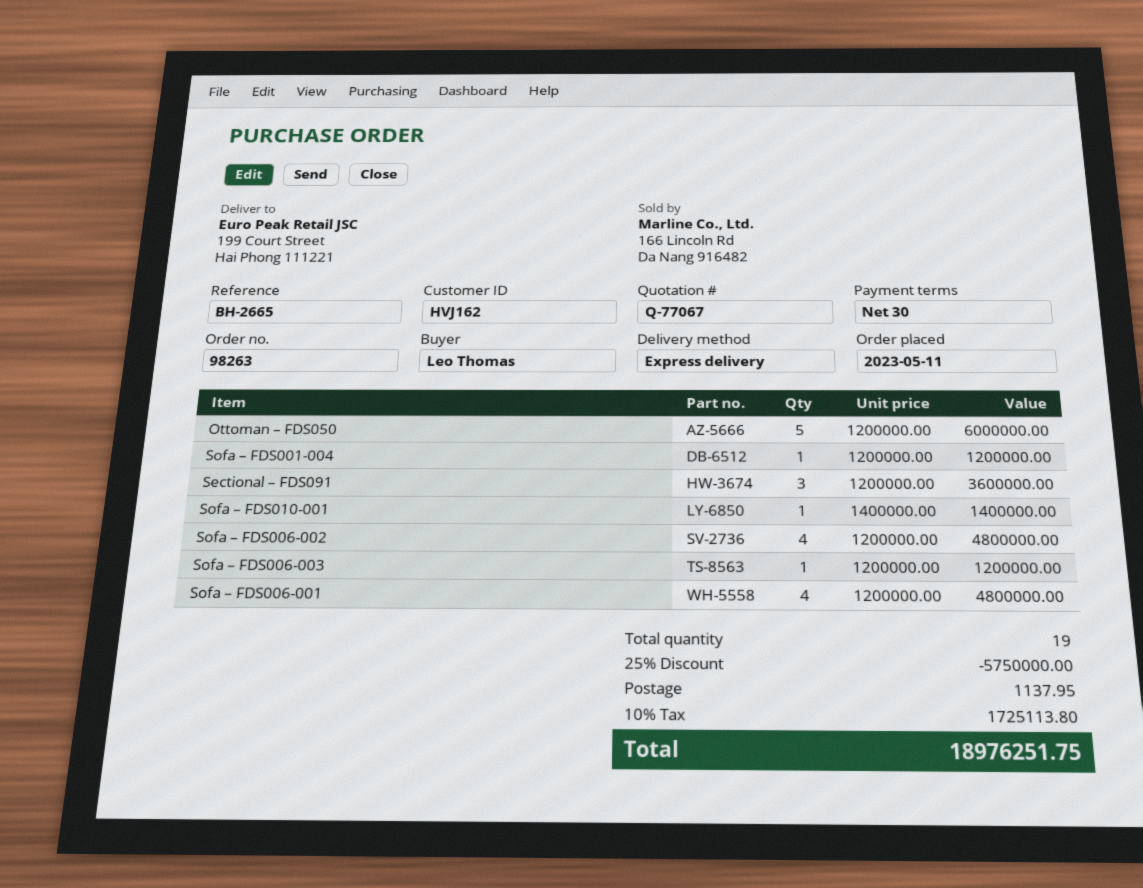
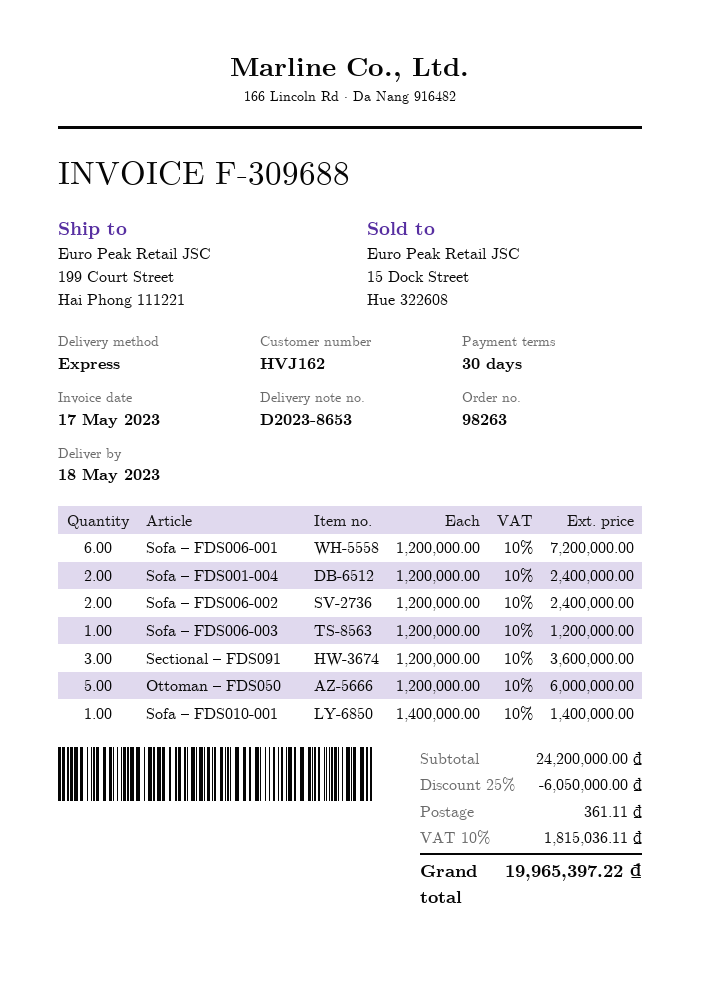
Sofa – FDS001-004: 1 x 1200000.00 = 1200000.00 -> 2 x 1200000.00 = 2400000.00
Sofa – FDS006-002: 4 x 1200000.00 = 4800000.00 -> 2 x 1200000.00 = 2400000.00
Sofa – FDS006-001: 4 x 1200000.00 = 4800000.00 -> 6 x 1200000.00 = 7200000.00
discount: 25% = 5750000.00 -> 25% = 6050000.00
shipping: 1137.95 -> 361.11
tax: 10% = 1725113.80 -> 10% = 1815036.11
total: 18976251.75 -> 19965397.22

